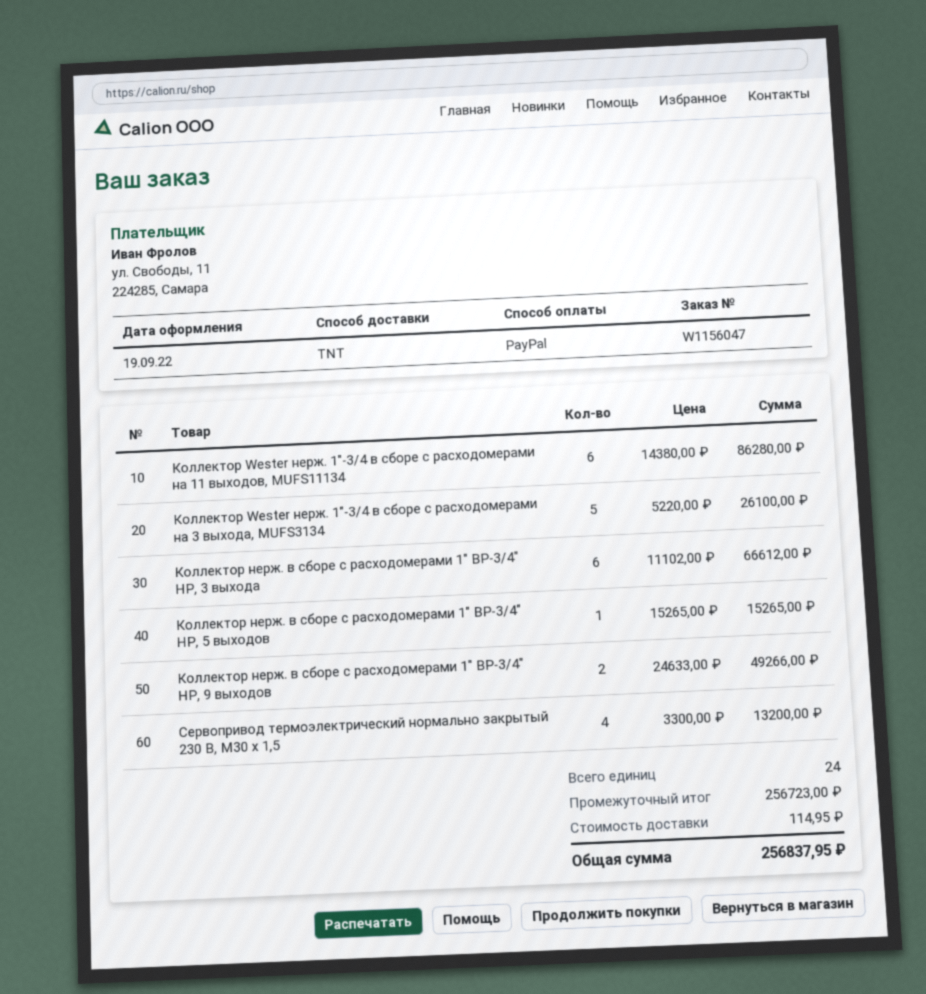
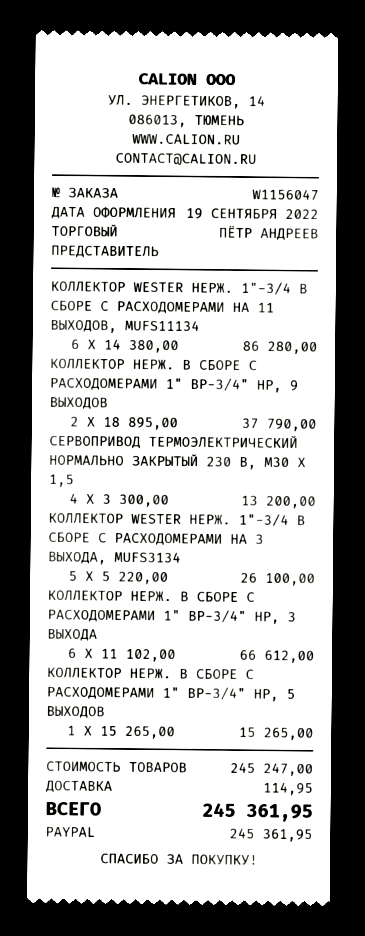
Коллектор нерж. в сборе с расходомерами 1" ВР-3/4" НР, 9 выходов: 2 x 24633.00 = 49266.00 -> 2 x 18895.00 = 37790.00
subtotal: 256723.00 -> 245247.00
total: 256837.95 -> 245361.95

